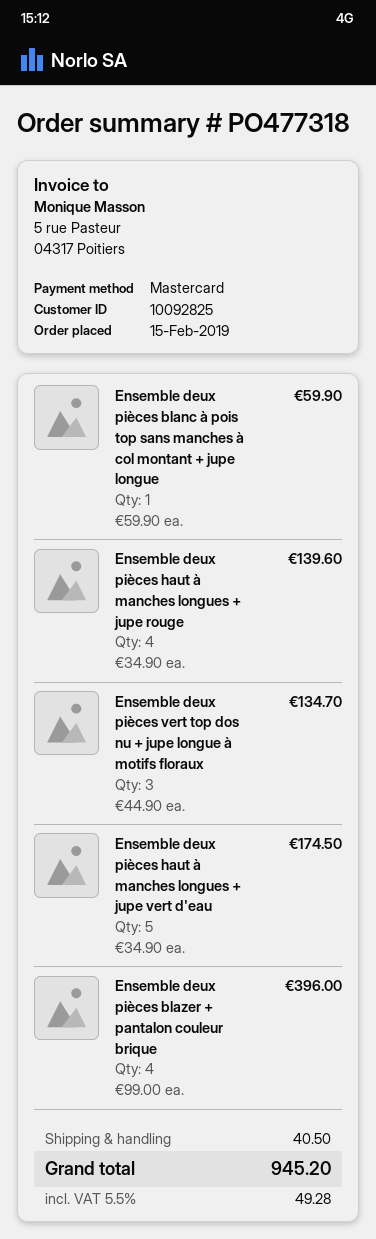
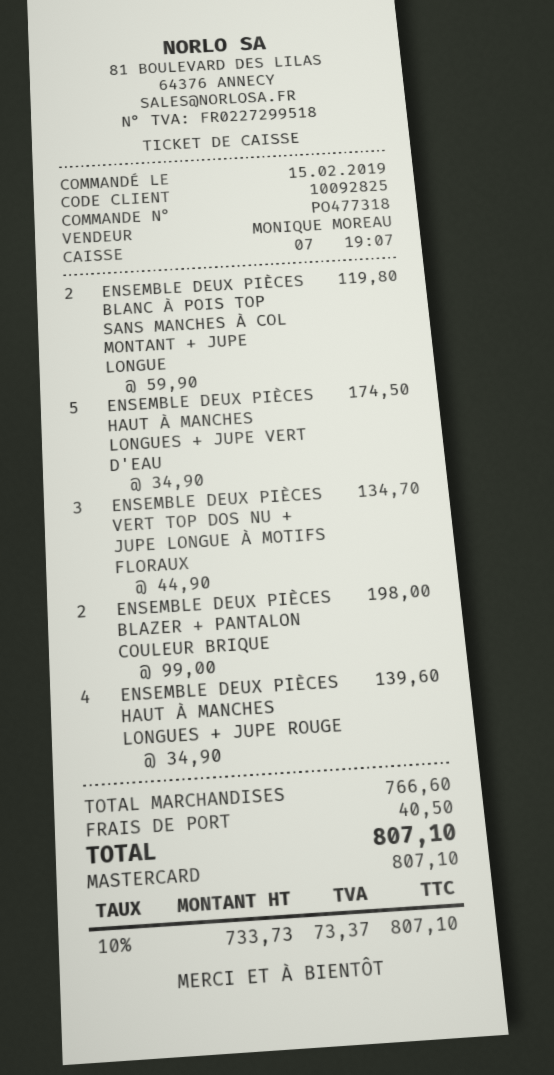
Ensemble deux pièces blanc à pois top sans manches à col montant + jupe longue: 1 x 59.90 = 59.90 -> 2 x 59.90 = 119.80
Ensemble deux pièces blazer + pantalon couleur brique: 4 x 99.00 = 396.00 -> 2 x 99.00 = 198.00
tax: 5.5% = 49.28 -> 10% = 73.37
total: 945.20 -> 807.10

